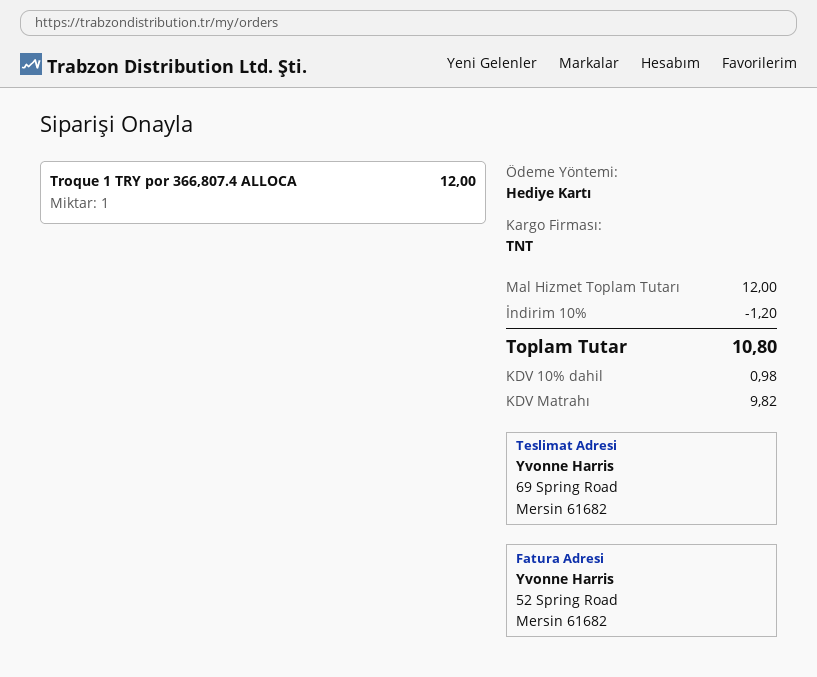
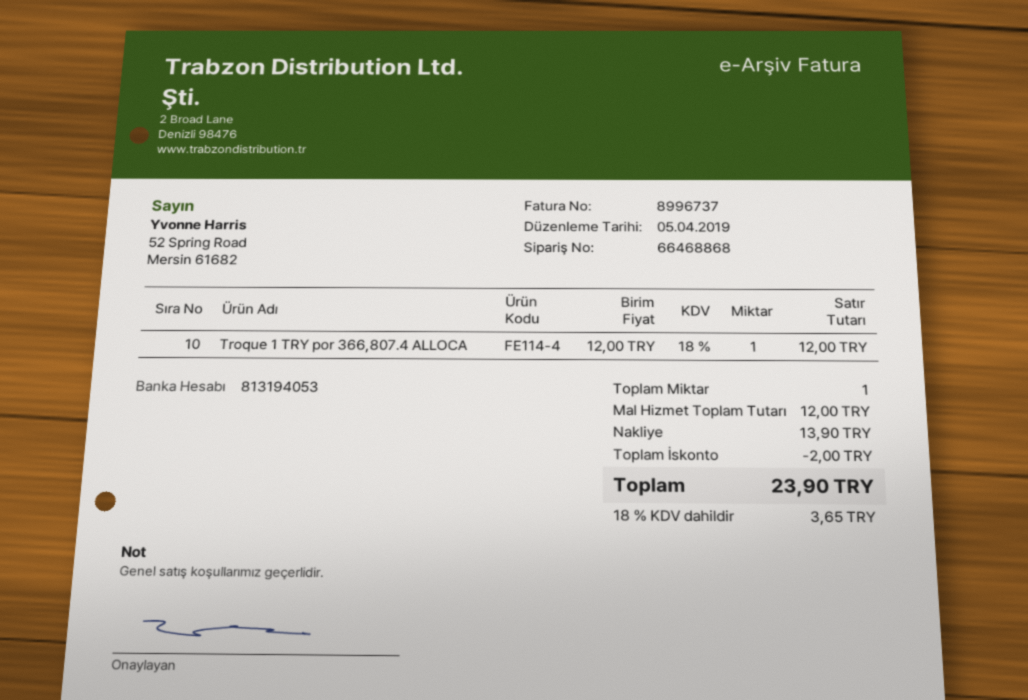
discount: 1.20 -> 2.00
shipping: none -> 13.90
tax: 10% = 0.98 -> 18% = 3.65
total: 10.80 -> 23.90

